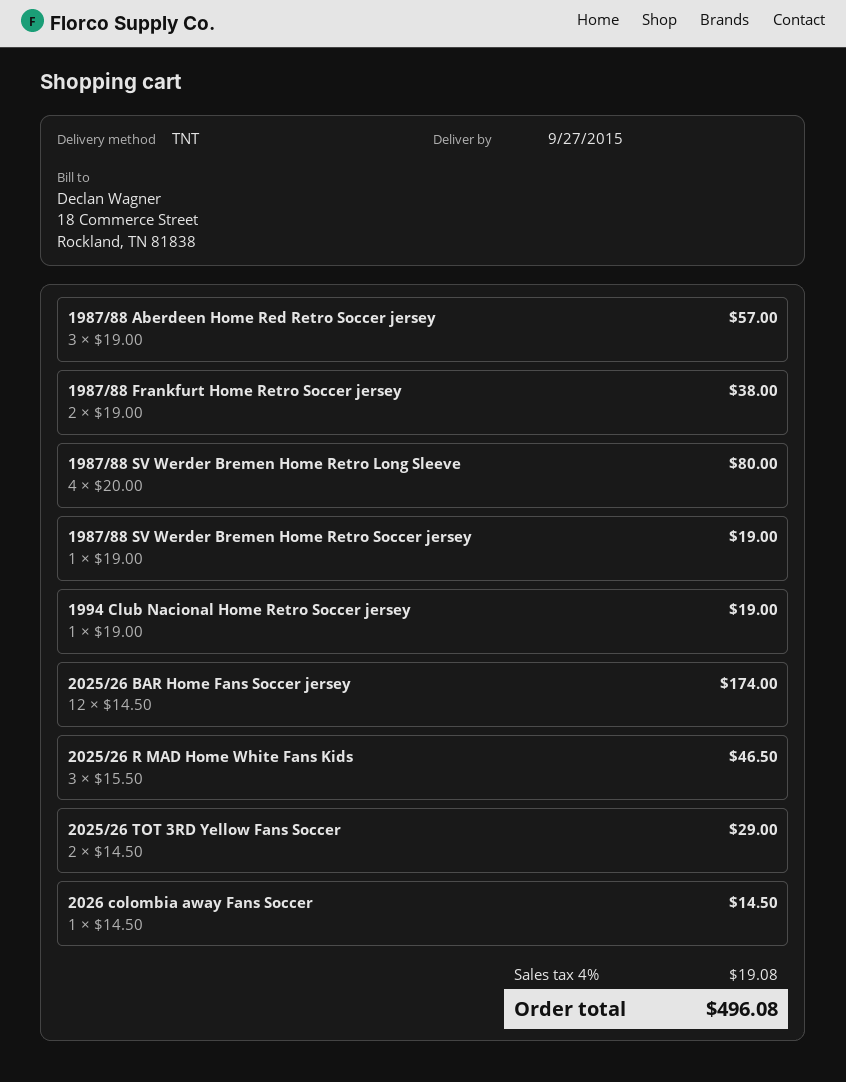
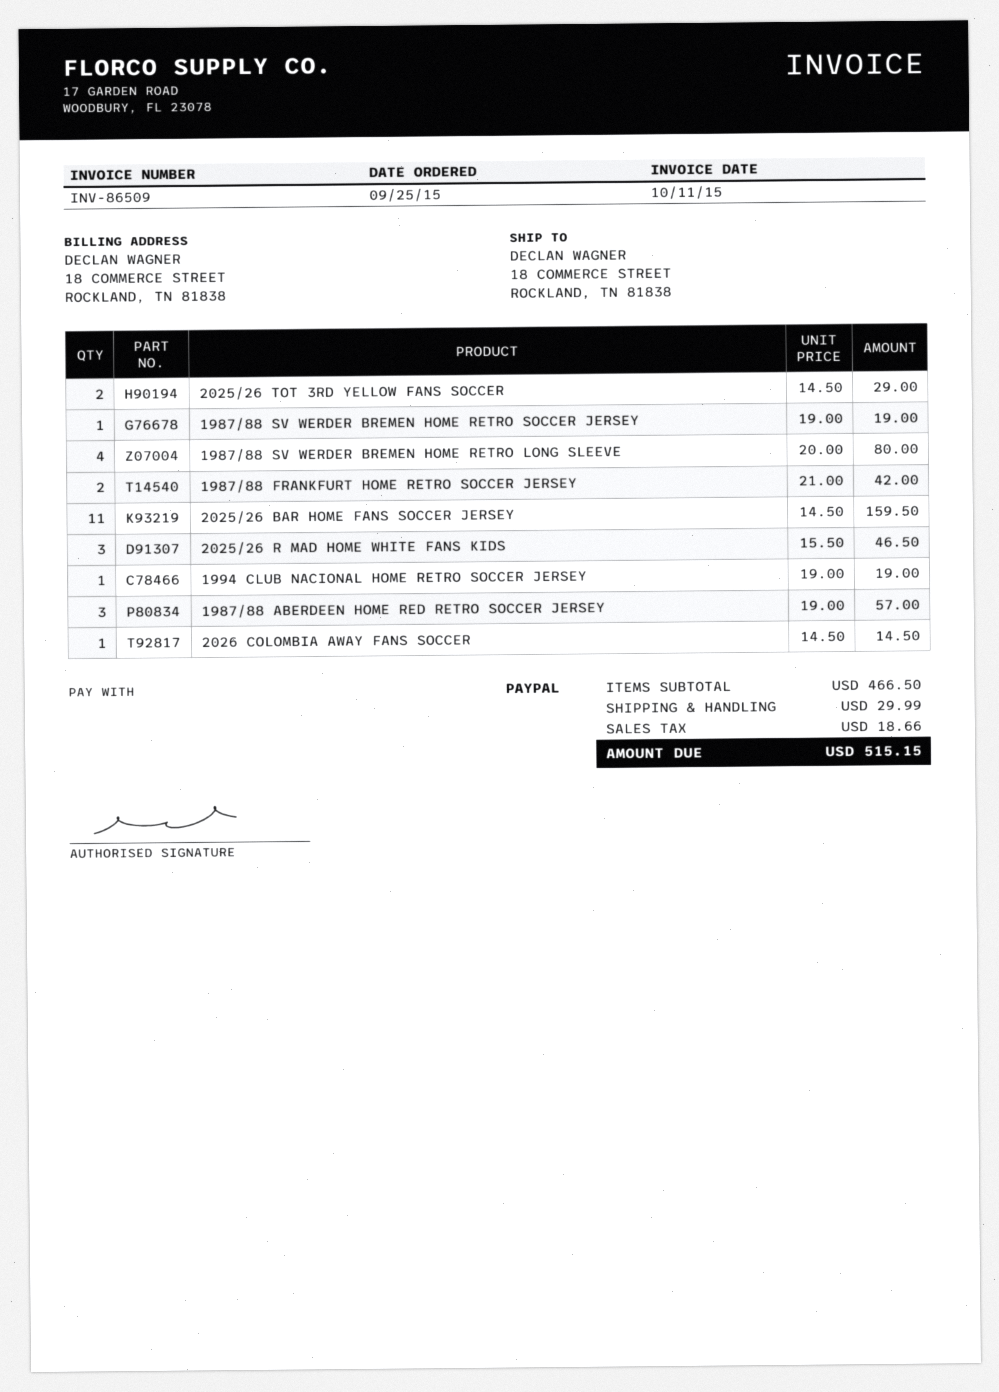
1987/88 Frankfurt Home Retro Soccer jersey: 2 x 19.00 = 38.00 -> 2 x 21.00 = 42.00
2025/26 BAR Home Fans Soccer jersey: 12 x 14.50 = 174.00 -> 11 x 14.50 = 159.50
shipping: none -> 29.99
tax: 19.08 -> 18.66
total: 496.08 -> 515.15

